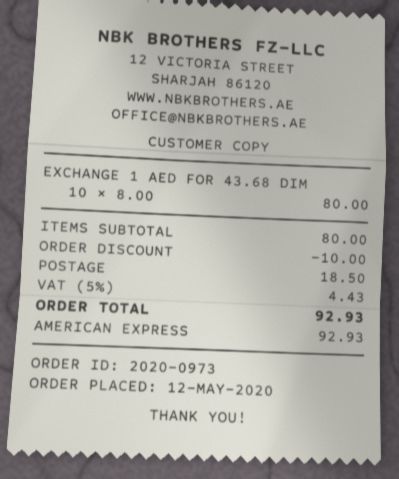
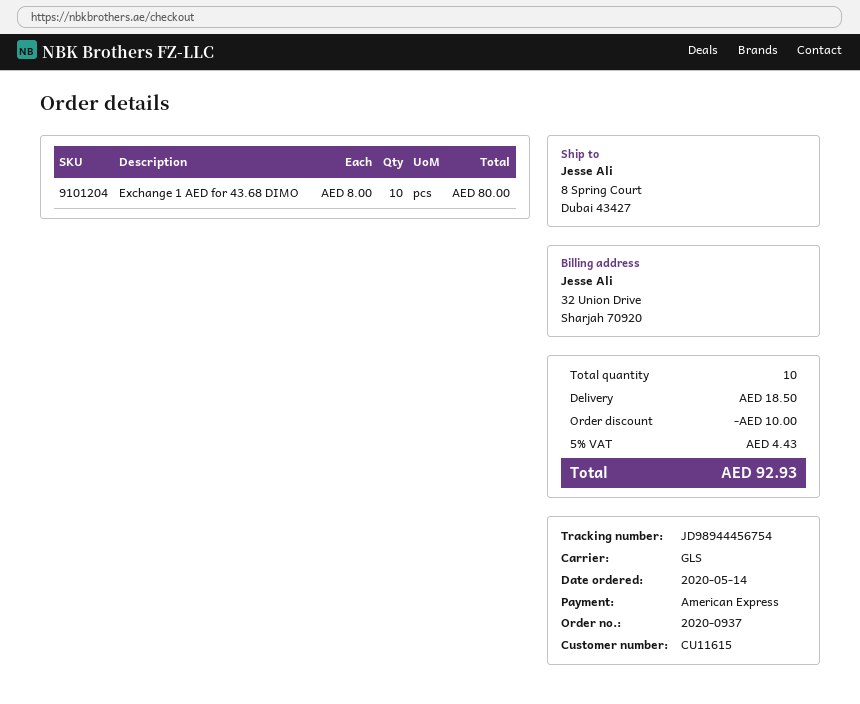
order number: 2020-0973 -> 2020-0937
order date: 2020-05-12 -> 2020-05-14

